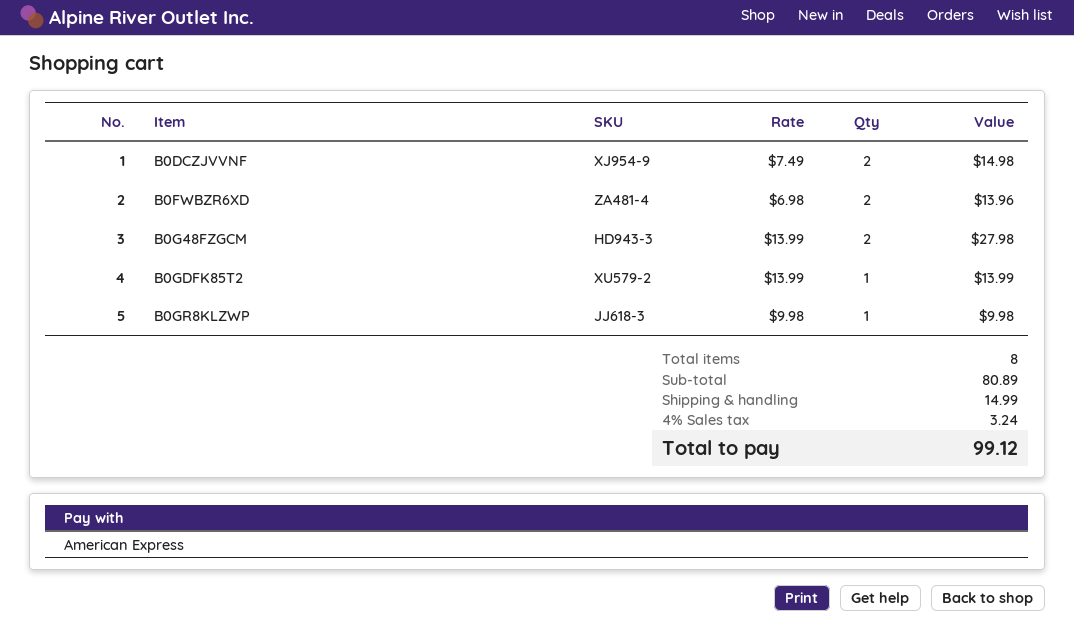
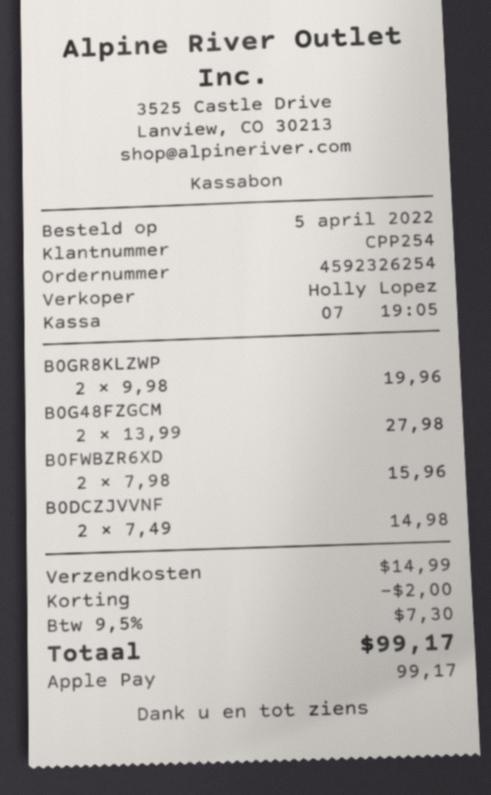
payment method: American Express -> Apple Pay
B0FWBZR6XD: 2 x 6.98 = 13.96 -> 2 x 7.98 = 15.96
B0GDFK85T2: 1 x 13.99 = 13.99 -> none
B0GR8KLZWP: 1 x 9.98 = 9.98 -> 2 x 9.98 = 19.96
discount: none -> 2.00
tax: 4% = 3.24 -> 9.5% = 7.30
total: 99.12 -> 99.17

